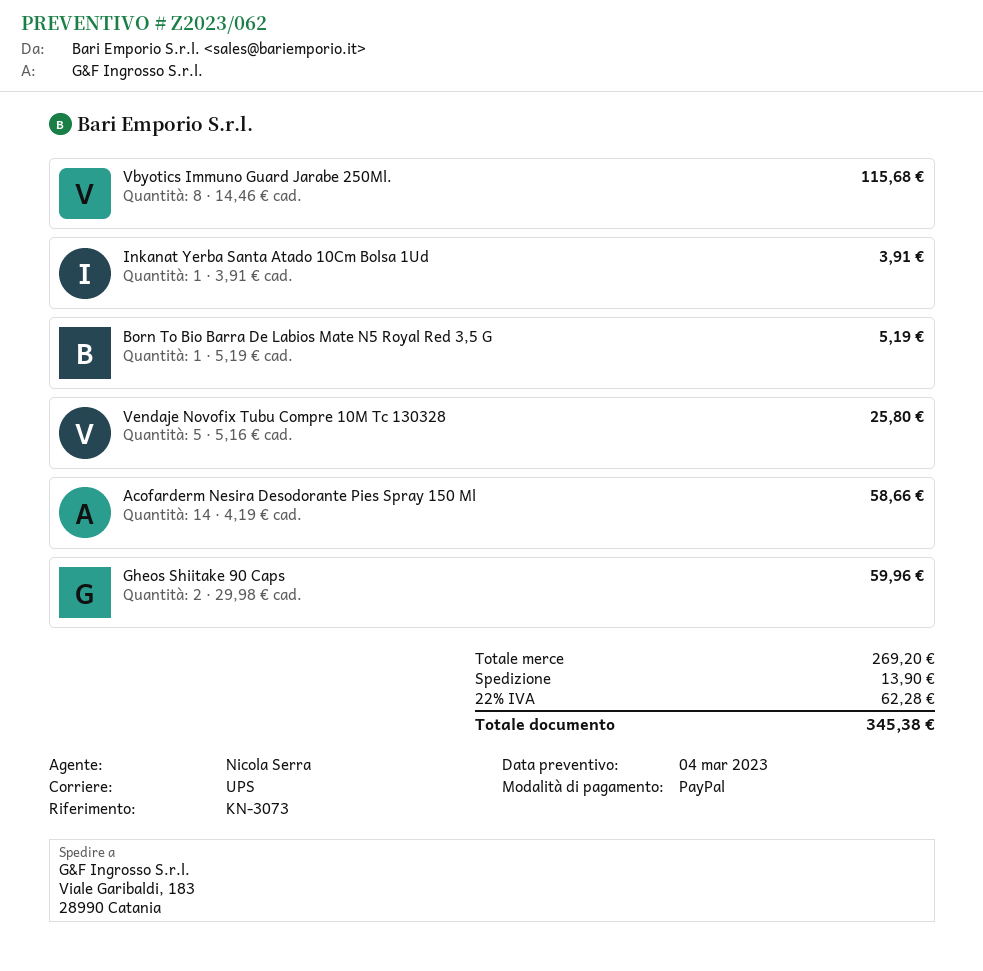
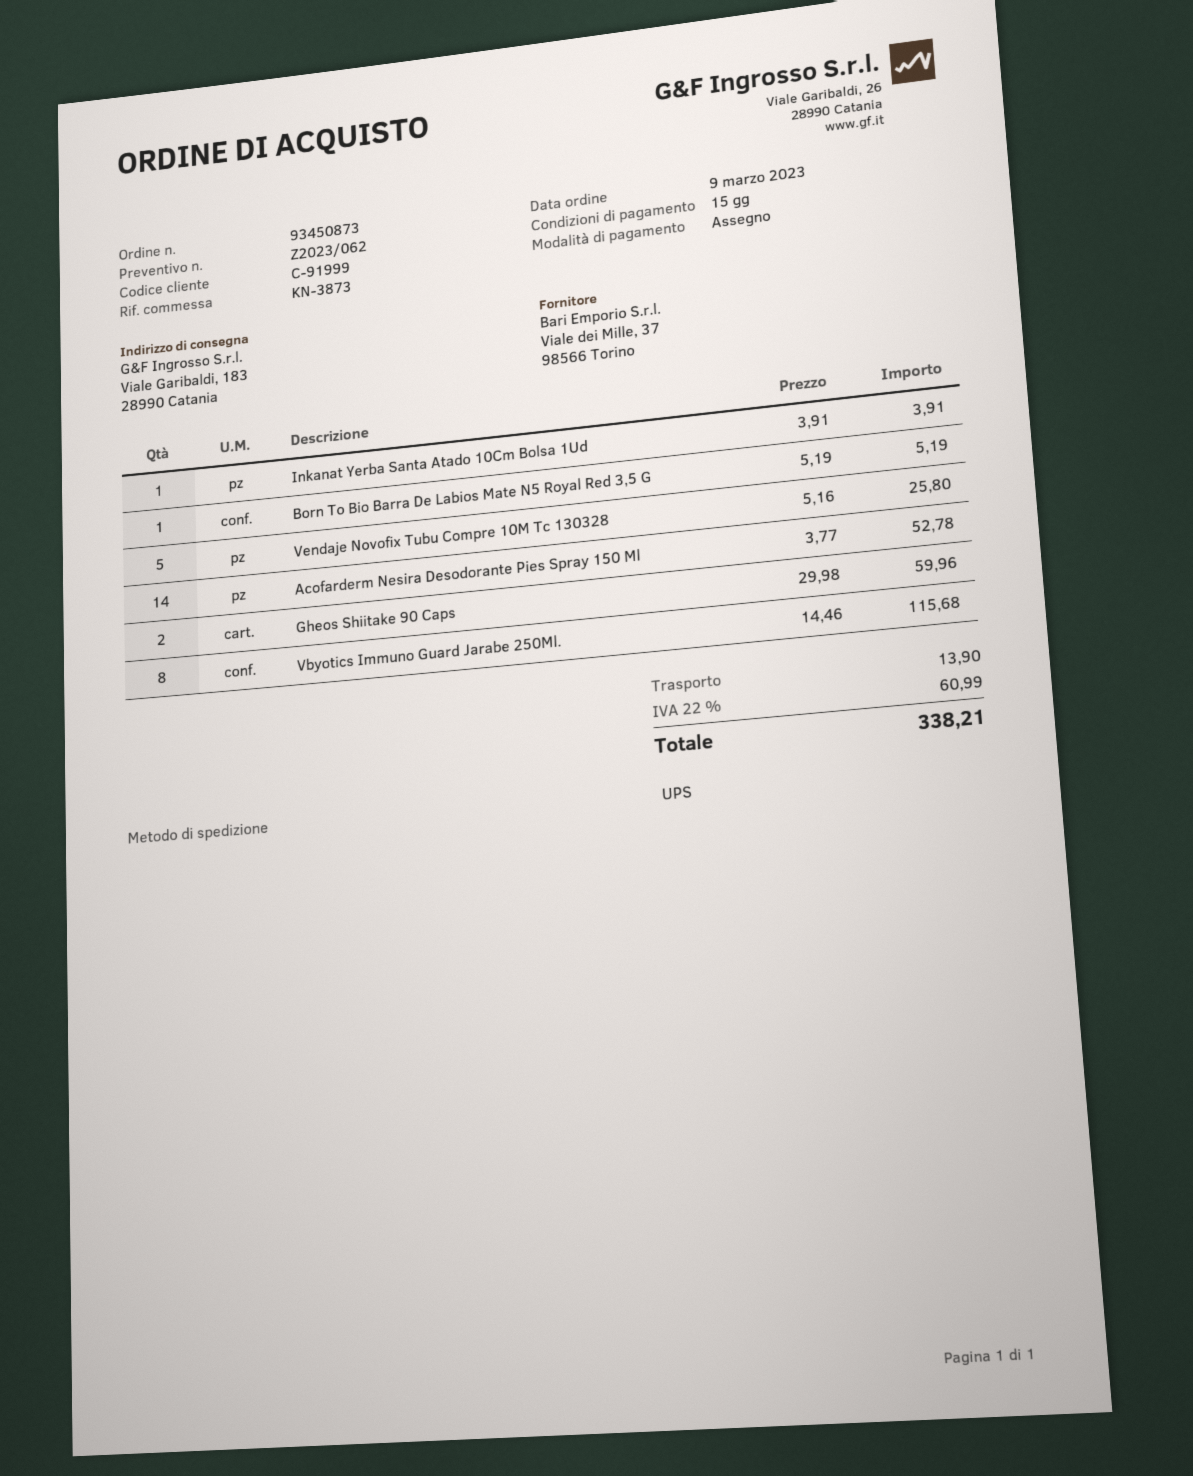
reference: KN-3073 -> KN-3873
payment method: PayPal -> cheque
Acofarderm Nesira Desodorante Pies Spray 150 Ml: 14 x 4.19 = 58.66 -> 14 x 3.77 = 52.78
tax: 22% = 62.28 -> 22% = 60.99
total: 345.38 -> 338.21

